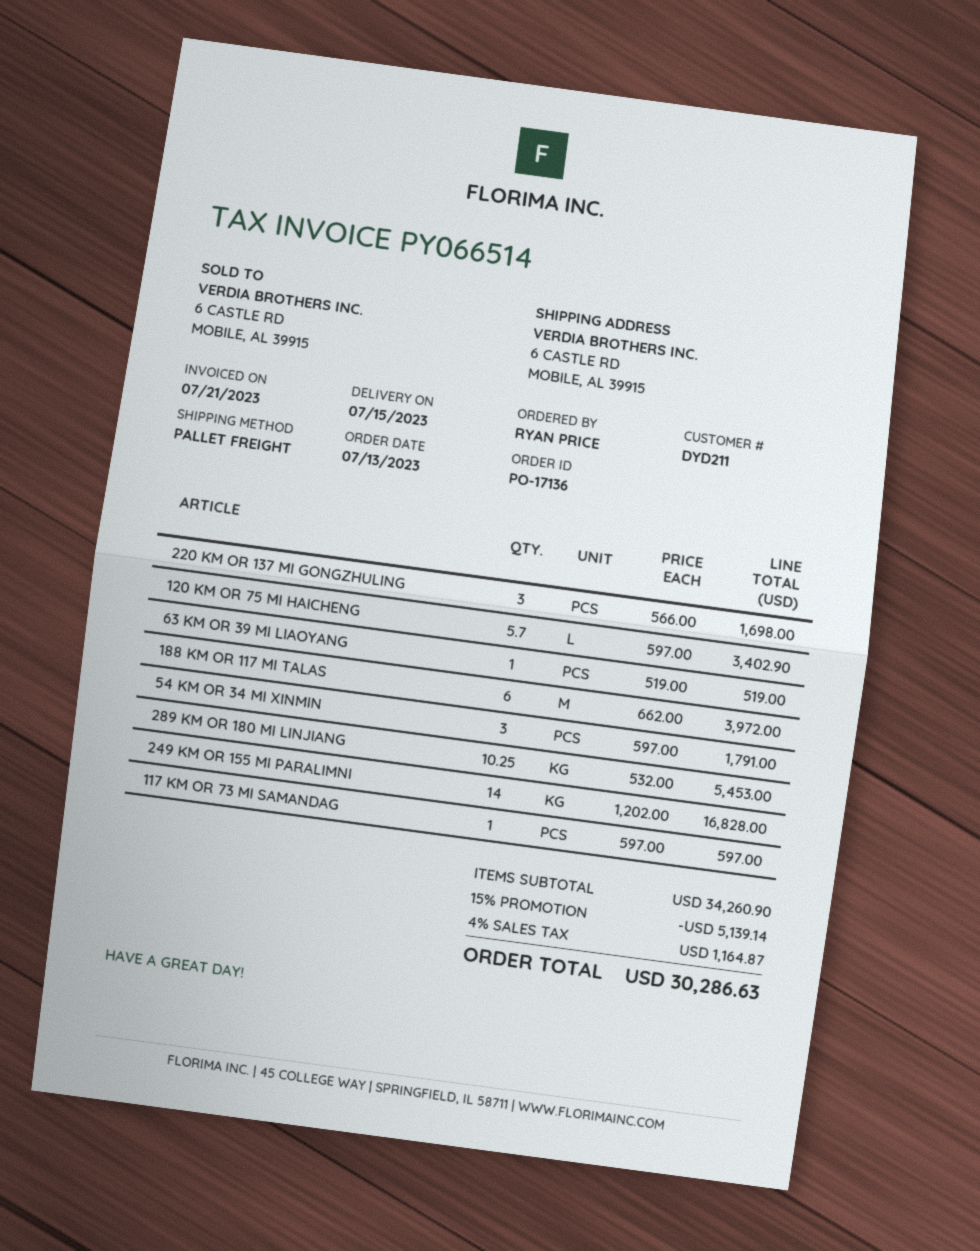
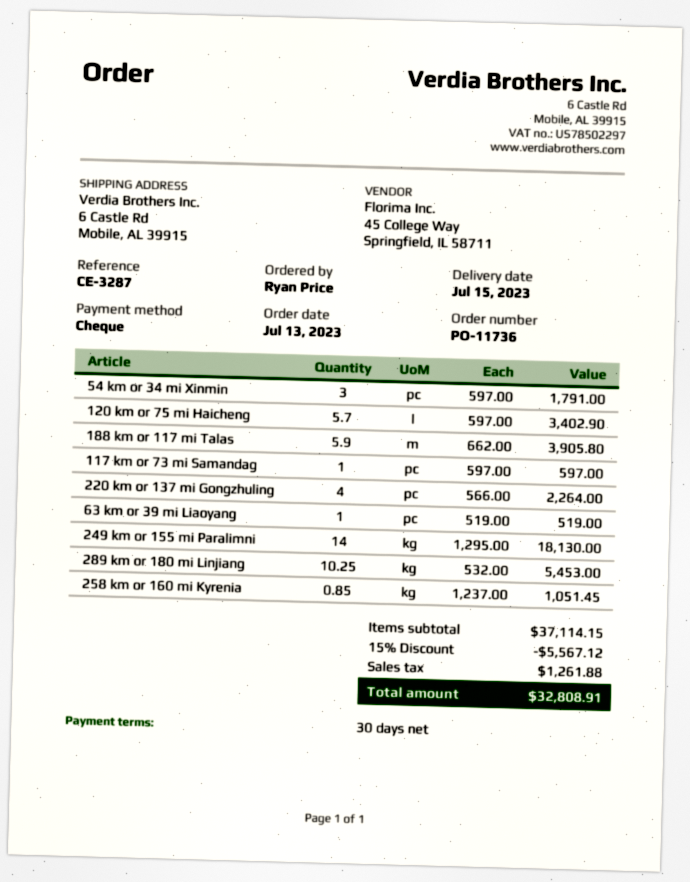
order number: PO-17136 -> PO-11736
220 KM OR 137 MI GONGZHULING: 3 x 566.00 = 1698.00 -> 4 x 566.00 = 2264.00
188 KM OR 117 MI TALAS: 6 x 662.00 = 3972.00 -> 5.9 x 662.00 = 3905.80
249 KM OR 155 MI PARALIMNI: 14 x 1202.00 = 16828.00 -> 14 x 1295.00 = 18130.00
258 km or 160 mi Kyrenia: none -> 0.85 x 1237.00 = 1051.45
subtotal: 34260.90 -> 37114.15
discount: 15% = 5139.14 -> 15% = 5567.12
tax: 1164.87 -> 1261.88
total: 30286.63 -> 32808.91

